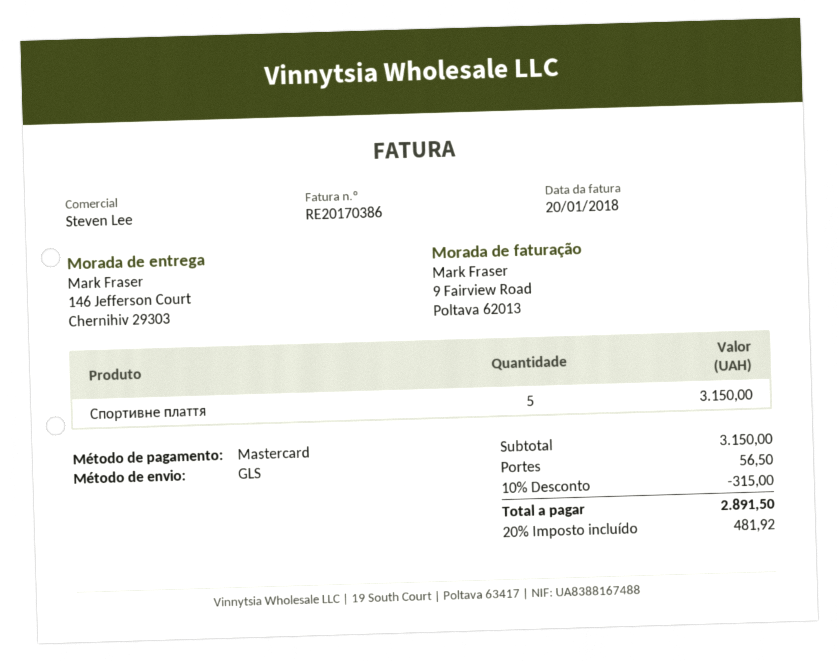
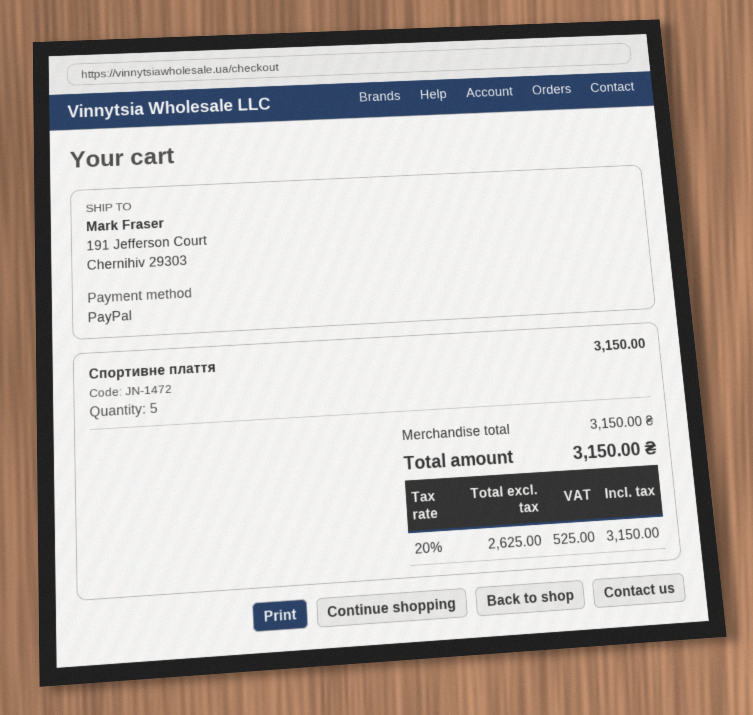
payment method: Mastercard -> PayPal
ship to: 146 Jefferson Court, Chernihiv 29303 -> 191 Jefferson Court, Chernihiv 29303
discount: 10% = 315.00 -> none
shipping: 56.50 -> none
tax: 20% = 481.92 -> 20% = 525.00
total: 2891.50 -> 3150.00

